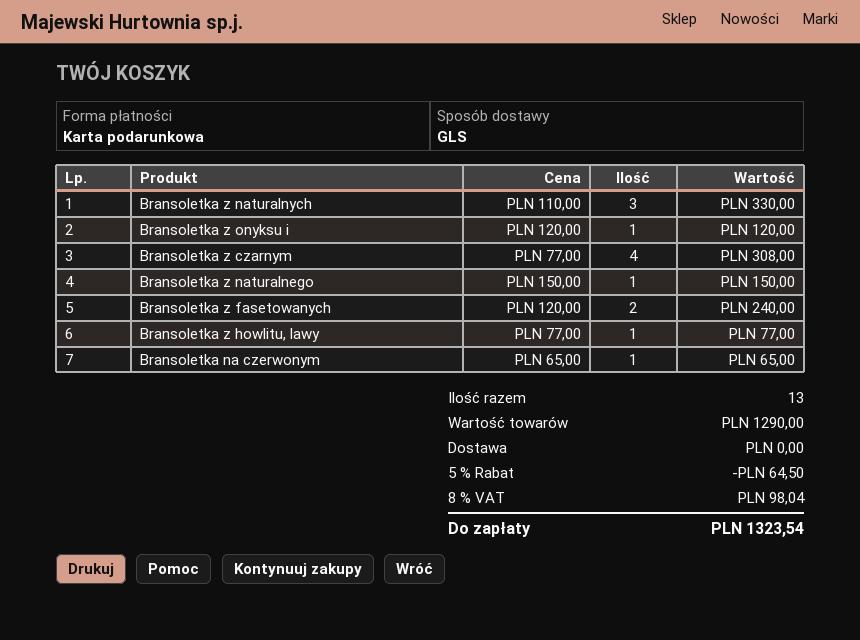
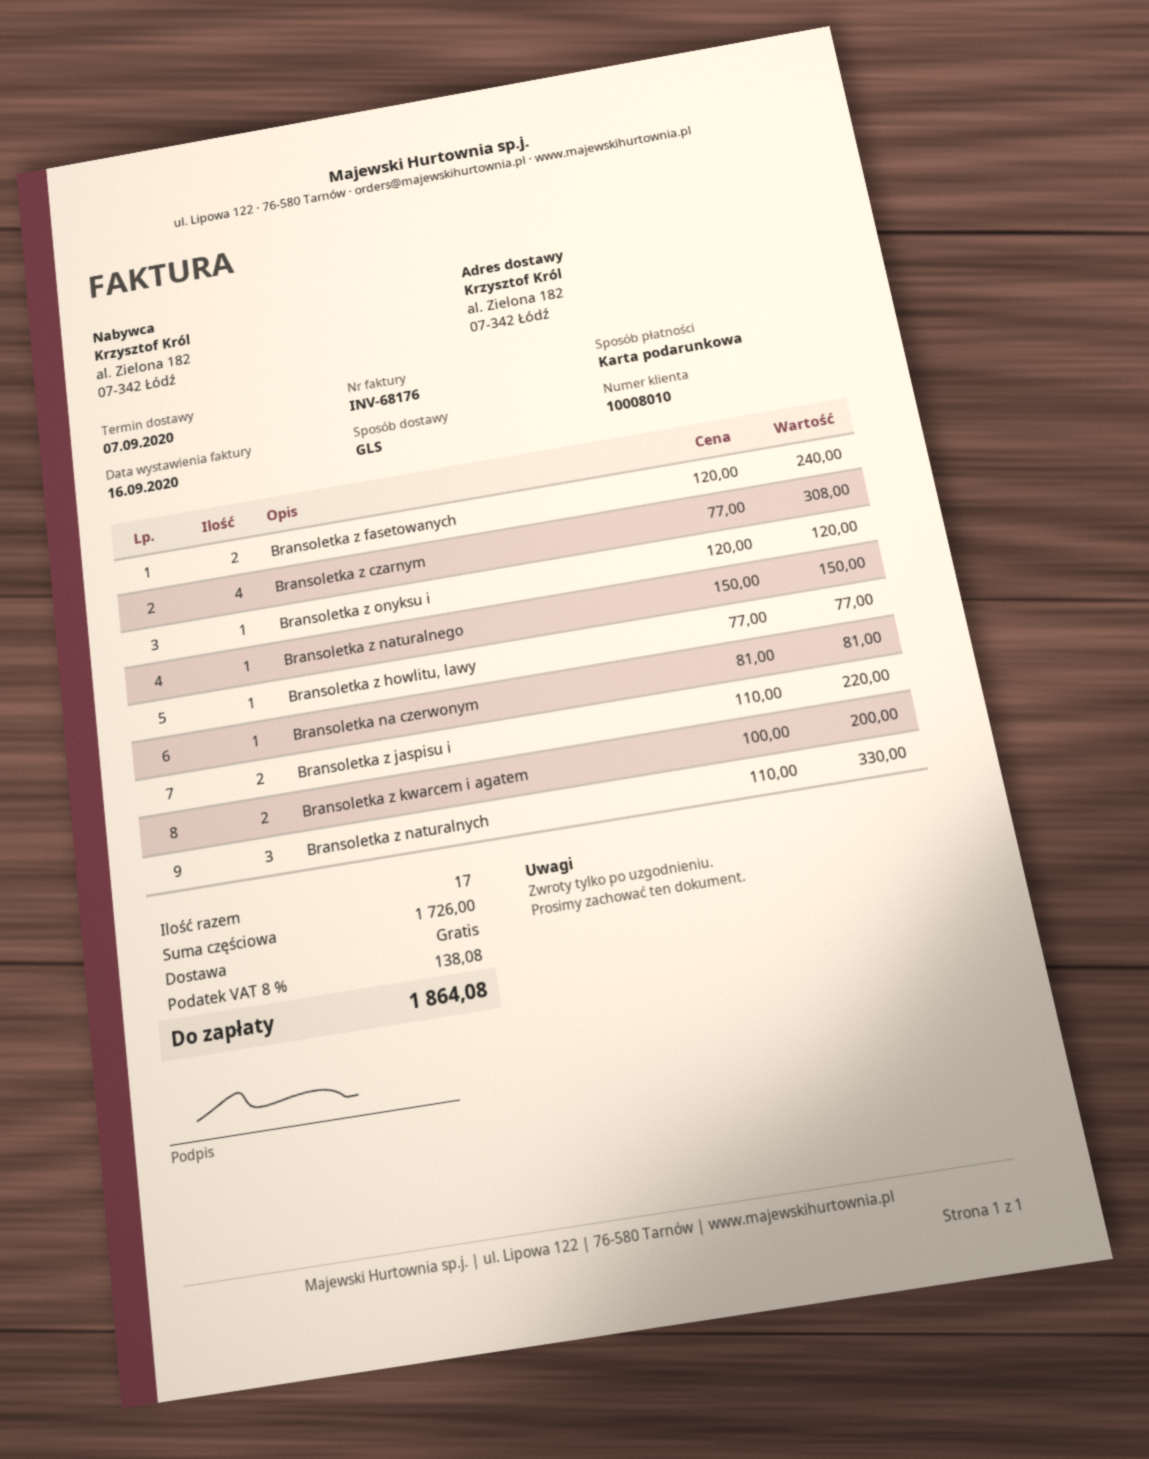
Bransoletka na czerwonym: 1 x 65.00 = 65.00 -> 1 x 81.00 = 81.00
Bransoletka z jaspisu i: none -> 2 x 110.00 = 220.00
Bransoletka z kwarcem i agatem: none -> 2 x 100.00 = 200.00
total quantity: 13 -> 17
subtotal: 1290.00 -> 1726.00
discount: 5% = 64.50 -> none
tax: 8% = 98.04 -> 8% = 138.08
total: 1323.54 -> 1864.08

